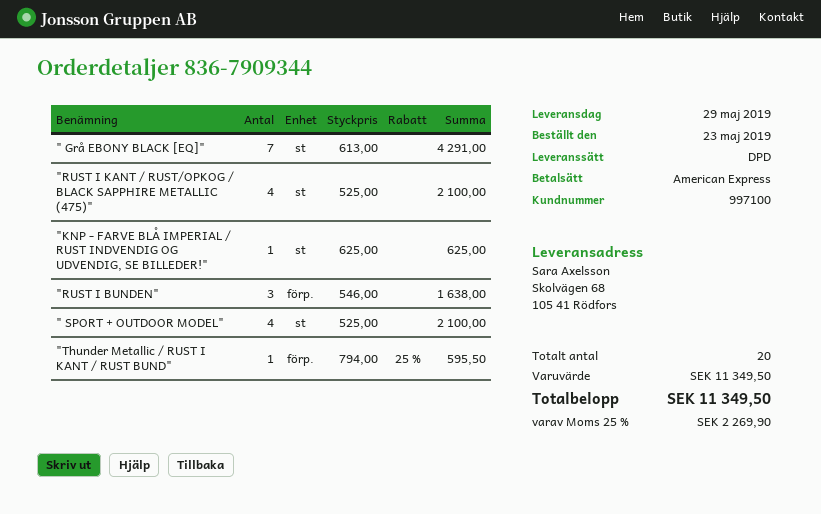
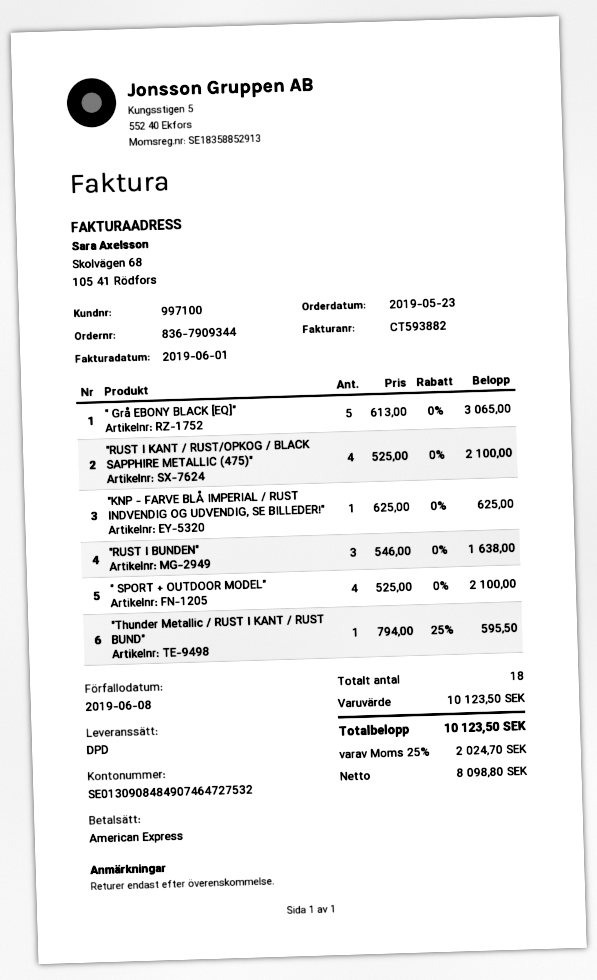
" Grå EBONY BLACK [EQ]": 7 x 613.00 = 4291.00 -> 5 x 613.00 = 3065.00
total quantity: 20 -> 18
subtotal: 11349.50 -> 10123.50
tax: 25% = 2269.90 -> 25% = 2024.70
total: 11349.50 -> 10123.50

